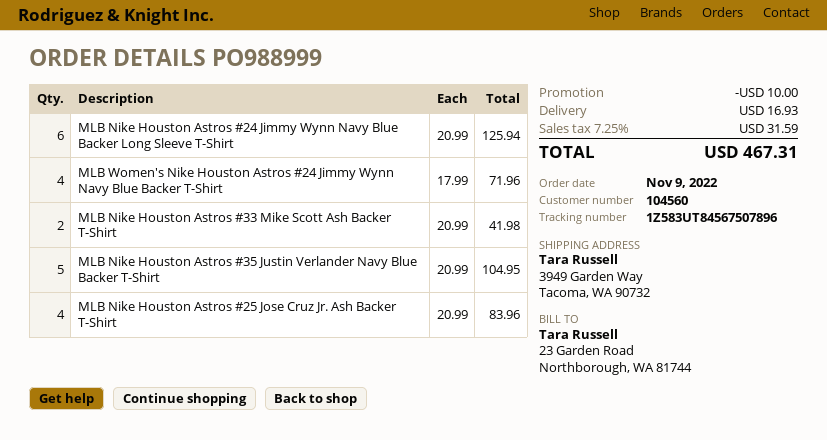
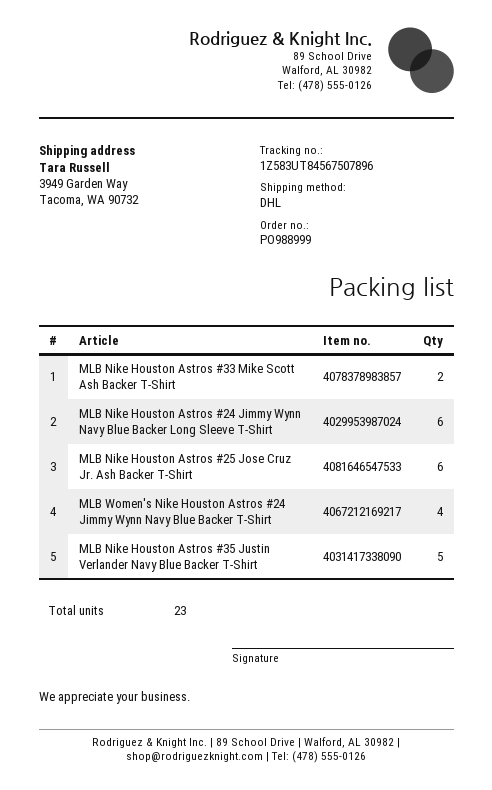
MLB Nike Houston Astros #25 Jose Cruz Jr. Ash Backer T-Shirt: 4 -> 6

